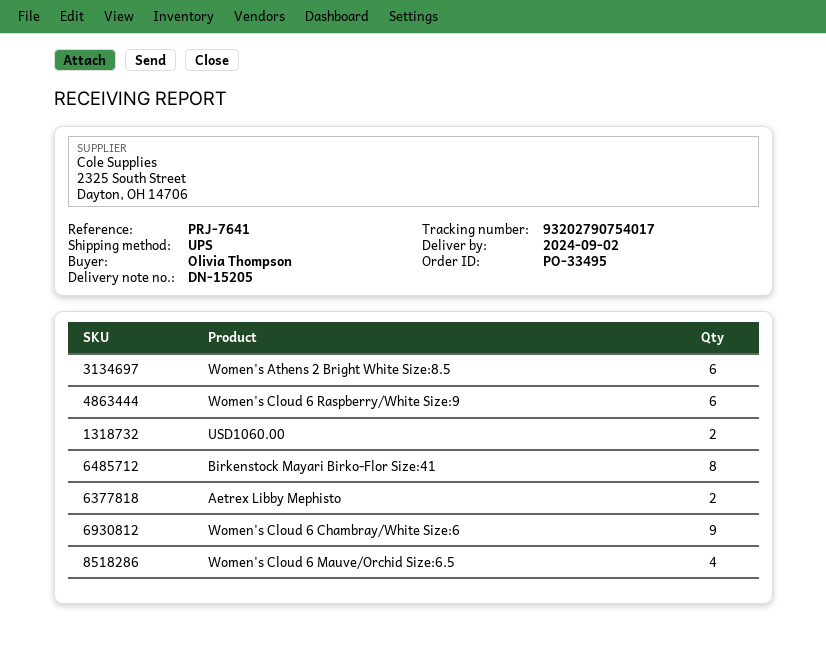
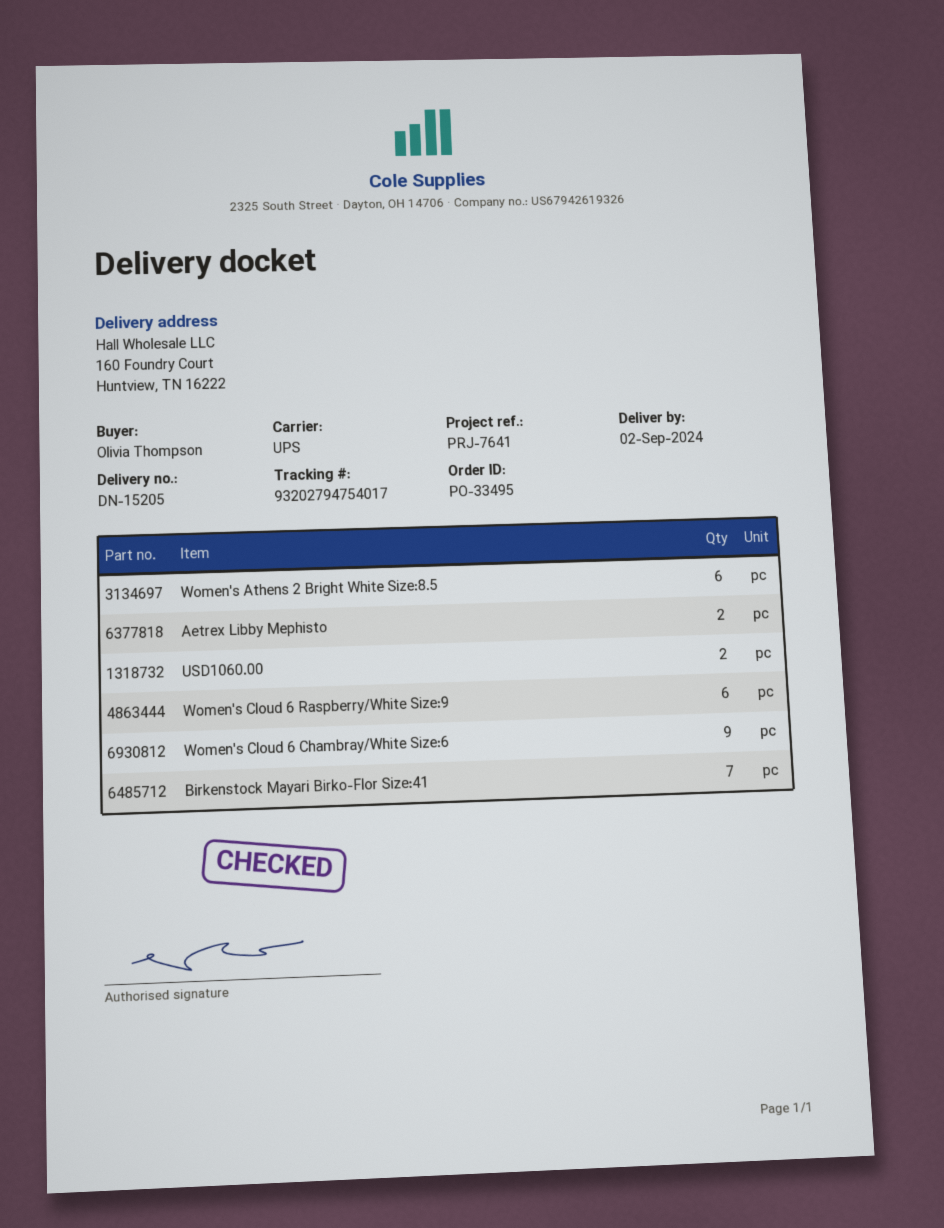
tracking number: 93202790754017 -> 93202794754017
Birkenstock Mayari Birko-Flor Size:41: 8 -> 7
Women's Cloud 6 Mauve/Orchid Size:6.5: 4 -> none

